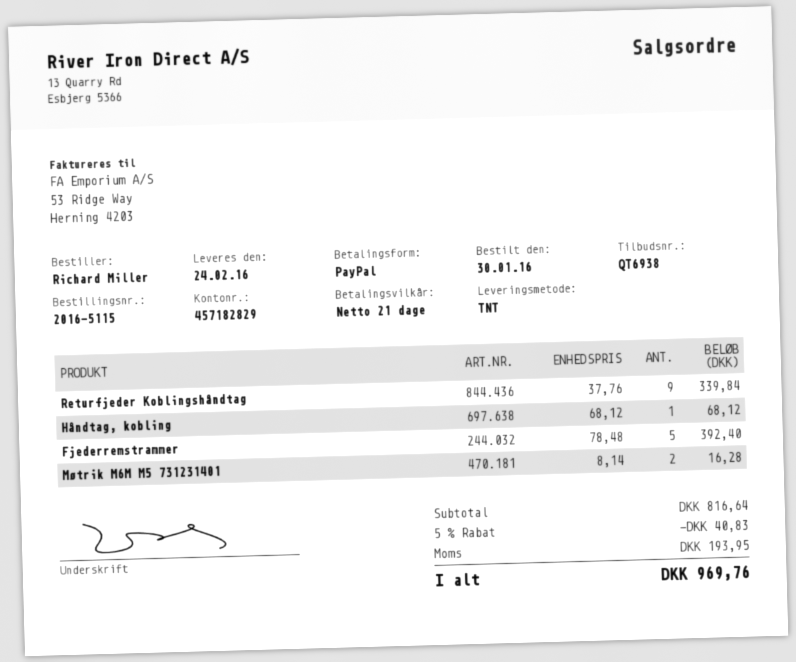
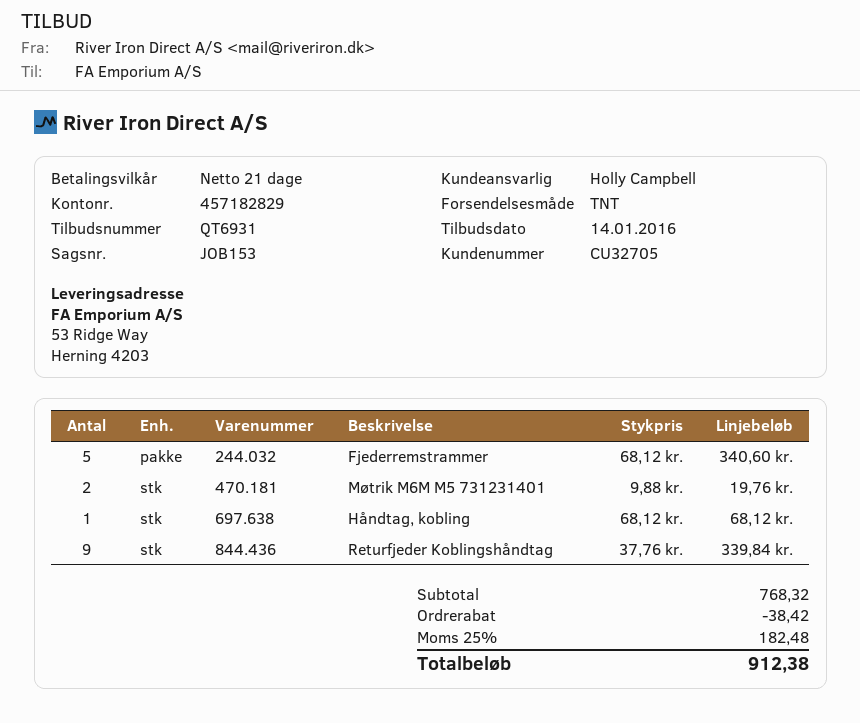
quote number: QT6938 -> QT6931
Fjederremstrammer: 5 x 78.48 = 392.40 -> 5 x 68.12 = 340.60
Møtrik M6M M5 731231401: 2 x 8.14 = 16.28 -> 2 x 9.88 = 19.76
subtotal: 816.64 -> 768.32
discount: 40.83 -> 38.42
tax: 193.95 -> 182.48
total: 969.76 -> 912.38

